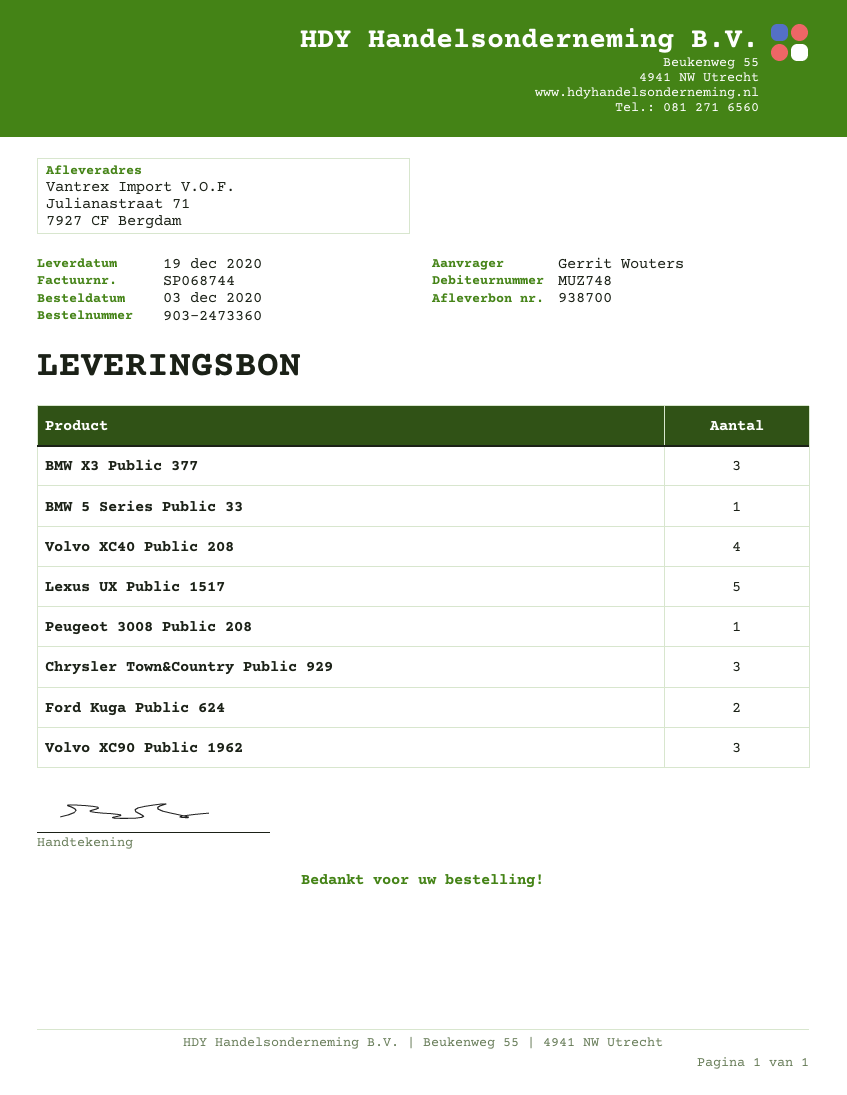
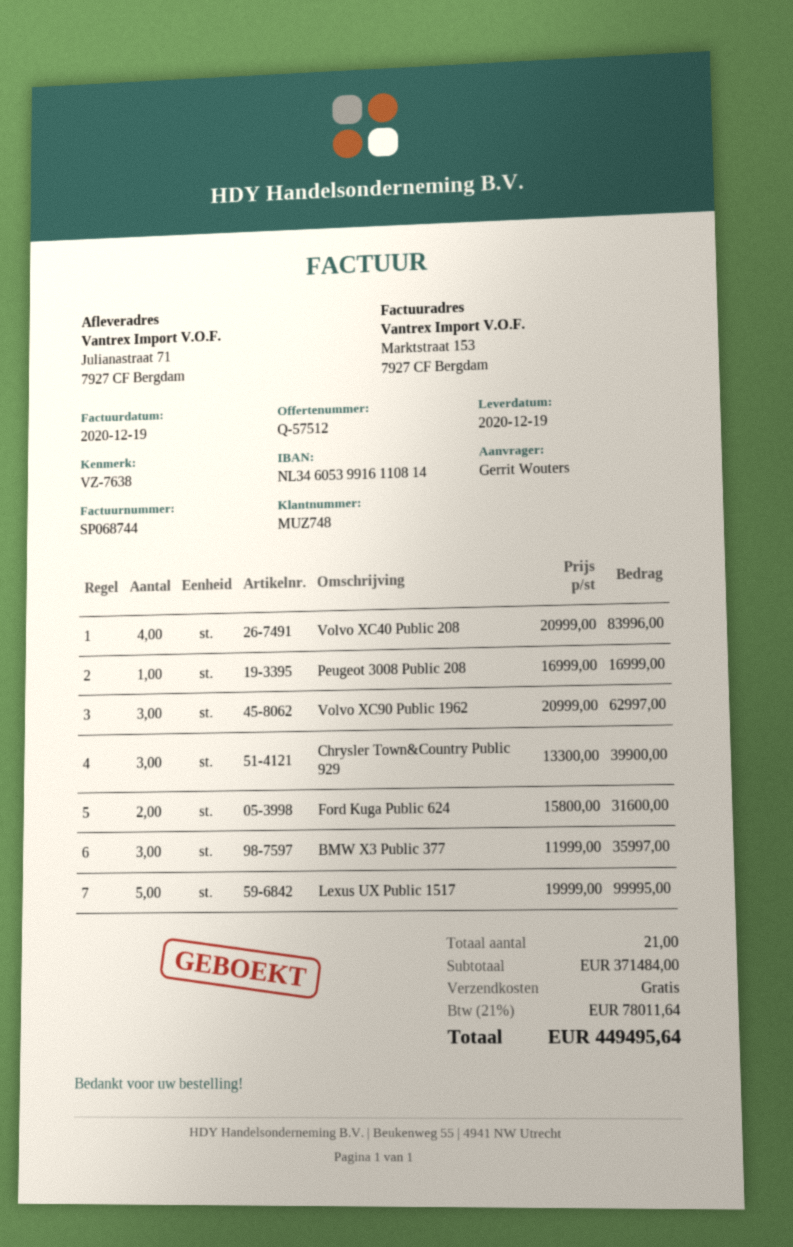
BMW 5 Series Public 33: 1 -> none

